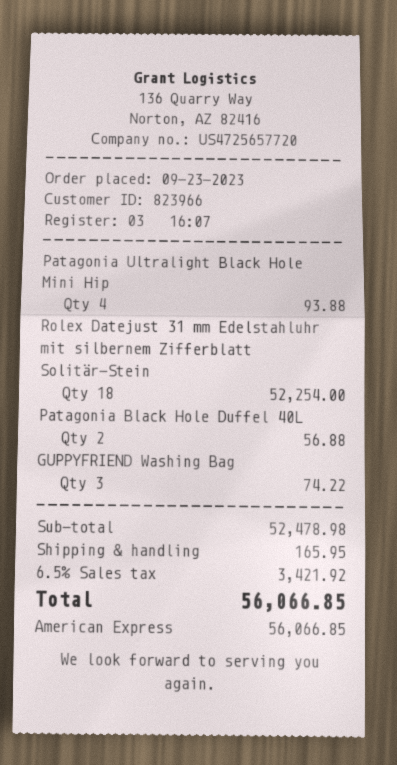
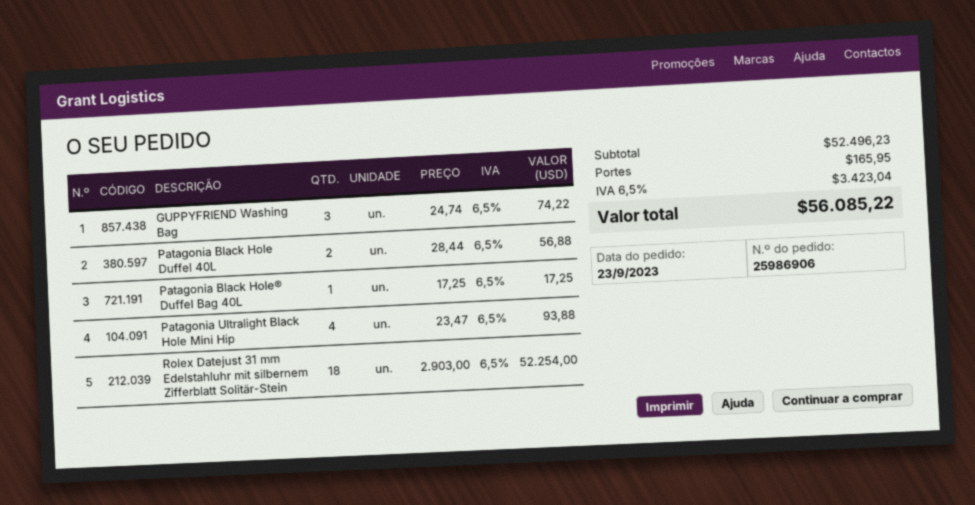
Patagonia Black Hole® Duffel Bag 40L: none -> 1 for 17.25
subtotal: 52478.98 -> 52496.23
tax: 6.5% = 3421.92 -> 6.5% = 3423.04
total: 56066.85 -> 56085.22

